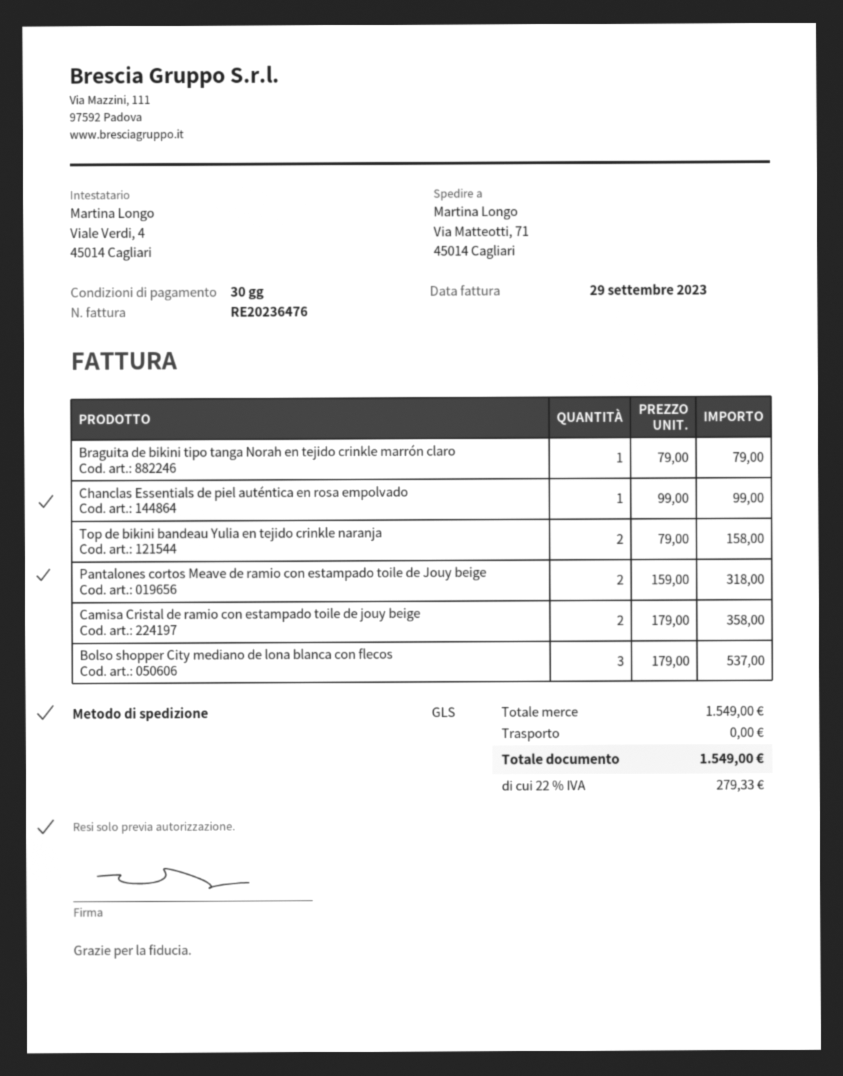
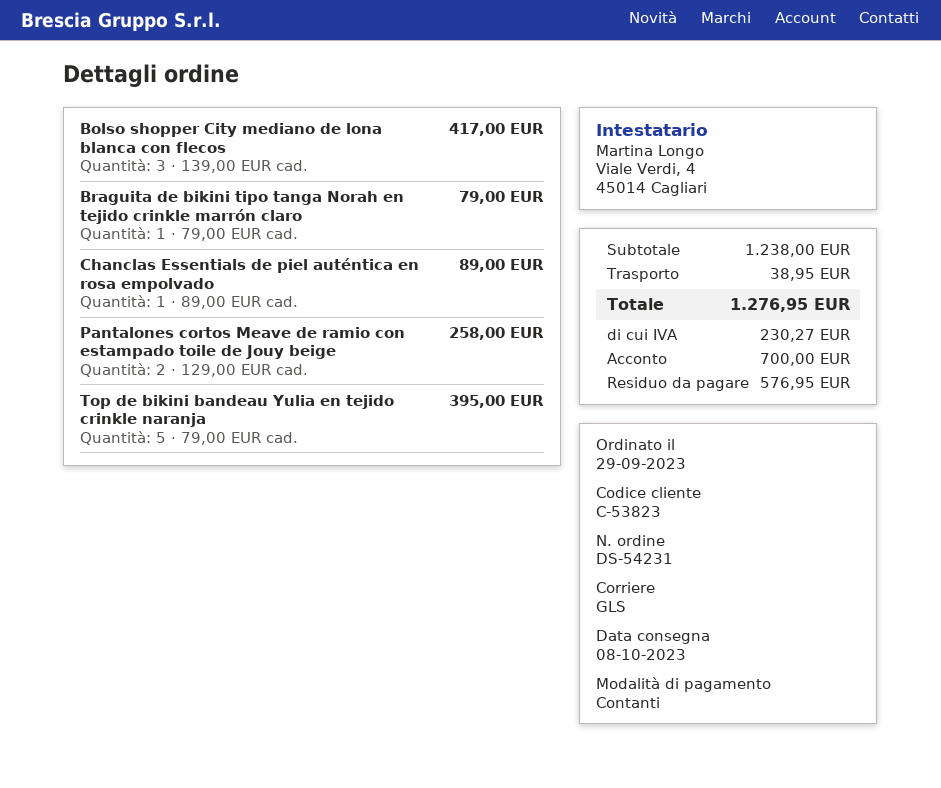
Chanclas Essentials de piel auténtica en rosa empolvado: 1 x 99.00 = 99.00 -> 1 x 89.00 = 89.00
Top de bikini bandeau Yulia en tejido crinkle naranja: 2 x 79.00 = 158.00 -> 5 x 79.00 = 395.00
Pantalones cortos Meave de ramio con estampado toile de Jouy beige: 2 x 159.00 = 318.00 -> 2 x 129.00 = 258.00
Camisa Cristal de ramio con estampado toile de jouy beige: 2 x 179.00 = 358.00 -> none
Bolso shopper City mediano de lona blanca con flecos: 3 x 179.00 = 537.00 -> 3 x 139.00 = 417.00
subtotal: 1549.00 -> 1238.00
shipping: 0.00 -> 38.95
tax: 279.33 -> 230.27
total: 1549.00 -> 1276.95

